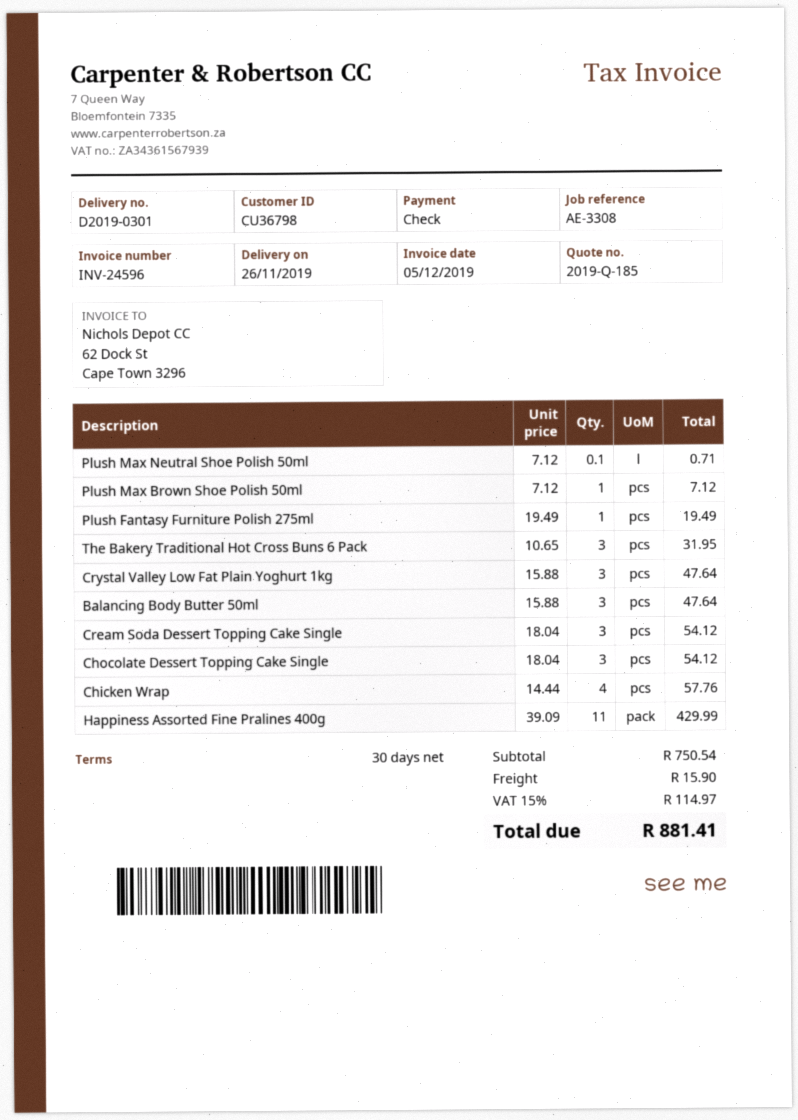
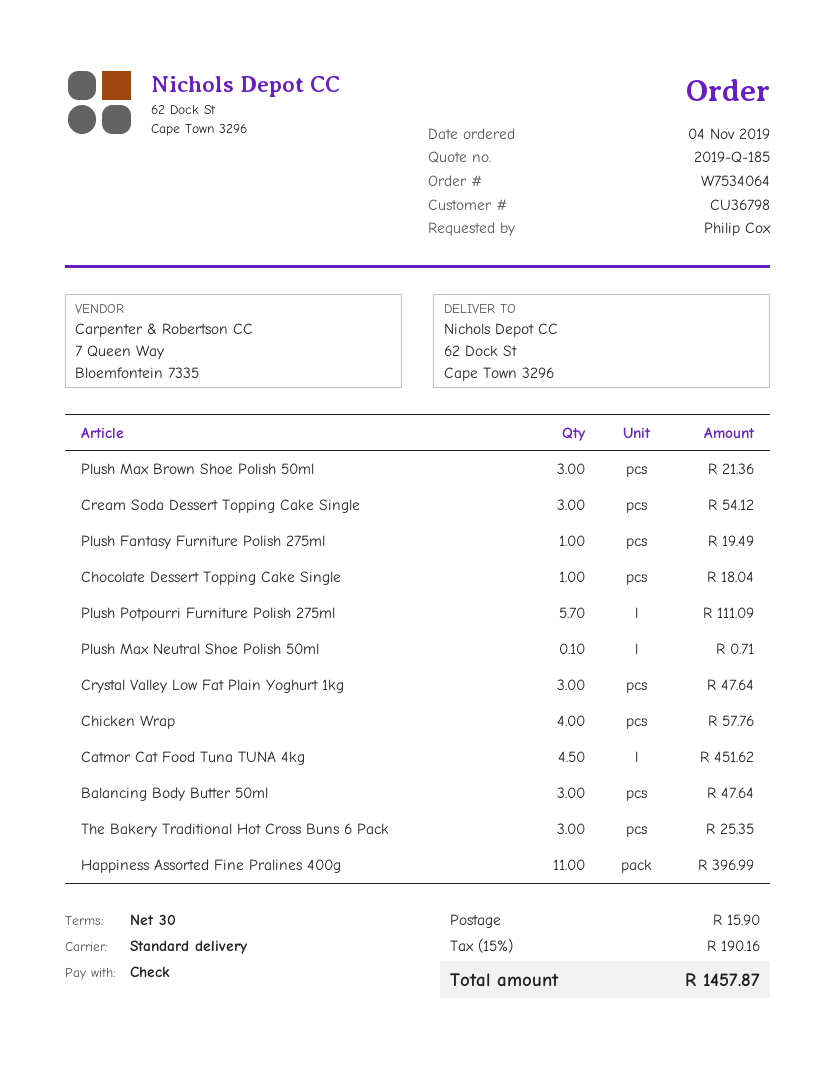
Plush Max Brown Shoe Polish 50ml: 1 for 7.12 -> 3 for 21.36
The Bakery Traditional Hot Cross Buns 6 Pack: 3 for 31.95 -> 3 for 25.35
Chocolate Dessert Topping Cake Single: 3 for 54.12 -> 1 for 18.04
Happiness Assorted Fine Pralines 400g: 11 for 429.99 -> 11 for 396.99
Plush Potpourri Furniture Polish 275ml: none -> 5.7 for 111.09
Catmor Cat Food Tuna TUNA 4kg: none -> 4.5 for 451.62
tax: 15% = 114.97 -> 15% = 190.16
total: 881.41 -> 1457.87

